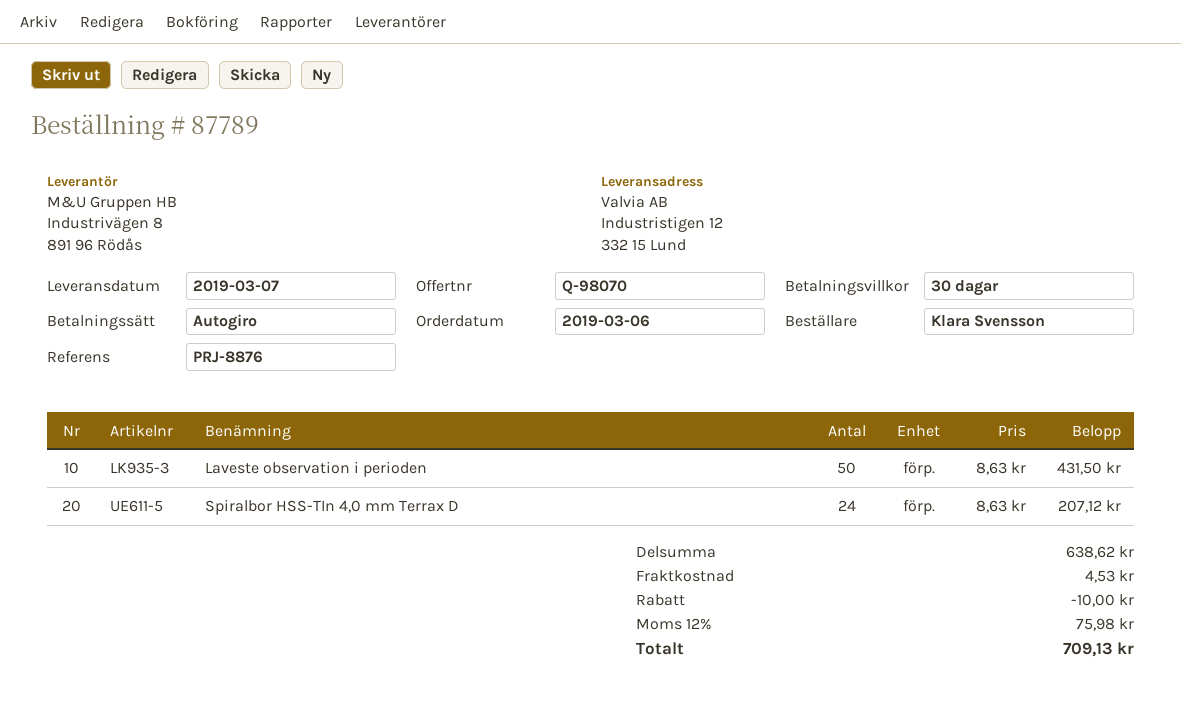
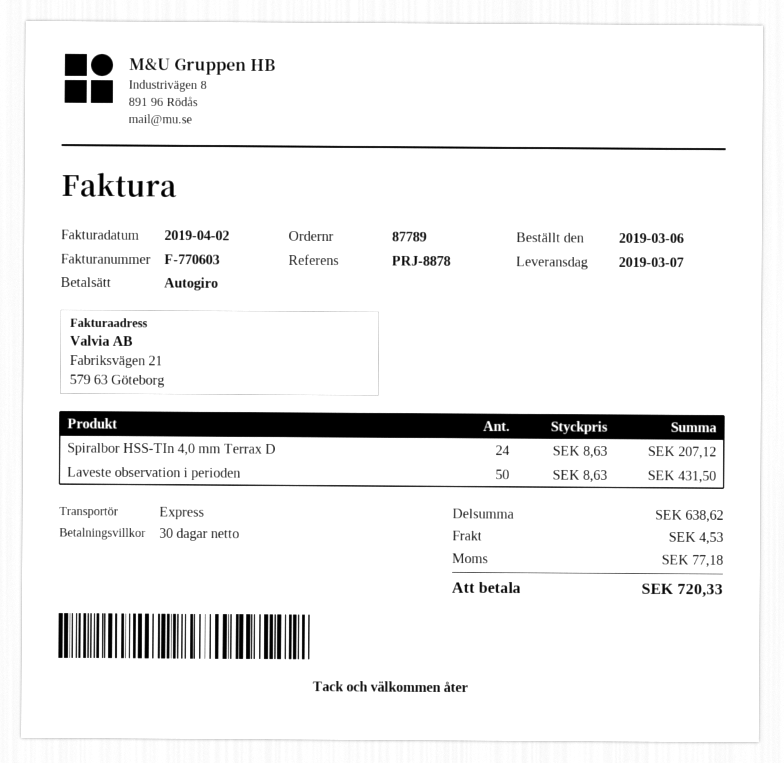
reference: PRJ-8876 -> PRJ-8878
discount: 10.00 -> none
tax: 75.98 -> 77.18
total: 709.13 -> 720.33

